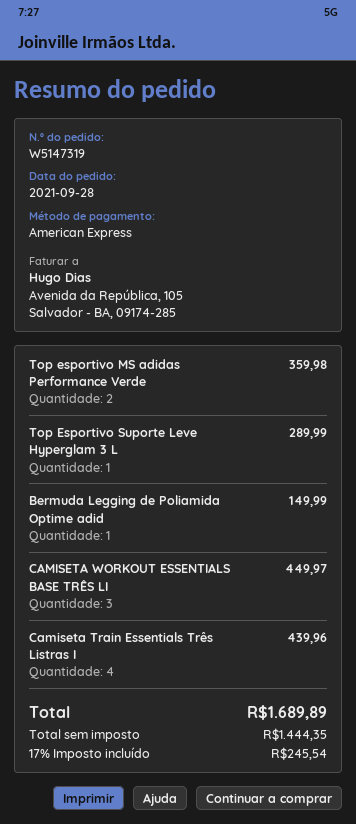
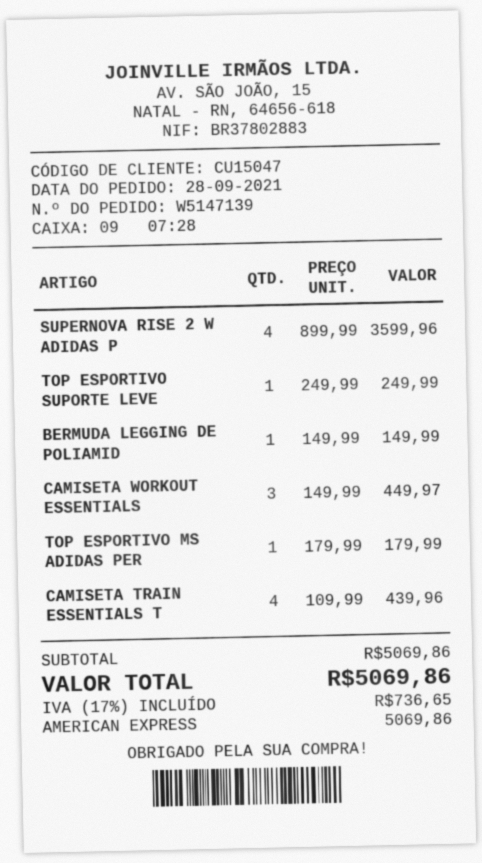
order number: W5147319 -> W5147139
Top esportivo MS adidas Performance Verde: 2 for 359.98 -> 1 for 179.99
Top Esportivo Suporte Leve Hyperglam 3 L: 1 for 289.99 -> 1 for 249.99
SUPERNOVA RISE 2 W ADIDAS P: none -> 4 for 3599.96
tax: 17% = 245.54 -> 17% = 736.65
total: 1689.89 -> 5069.86

